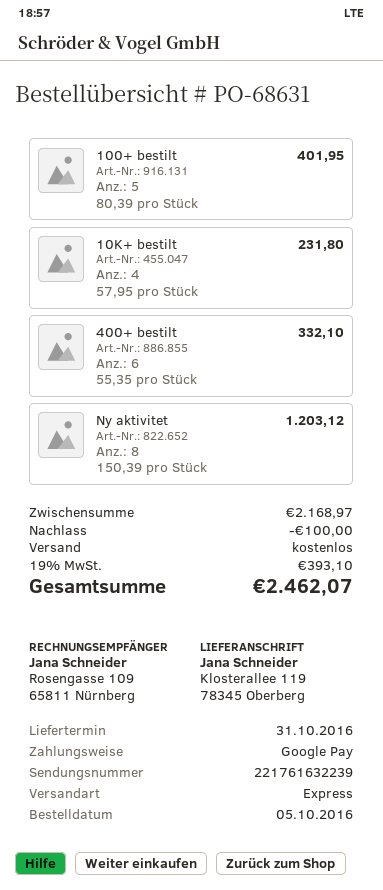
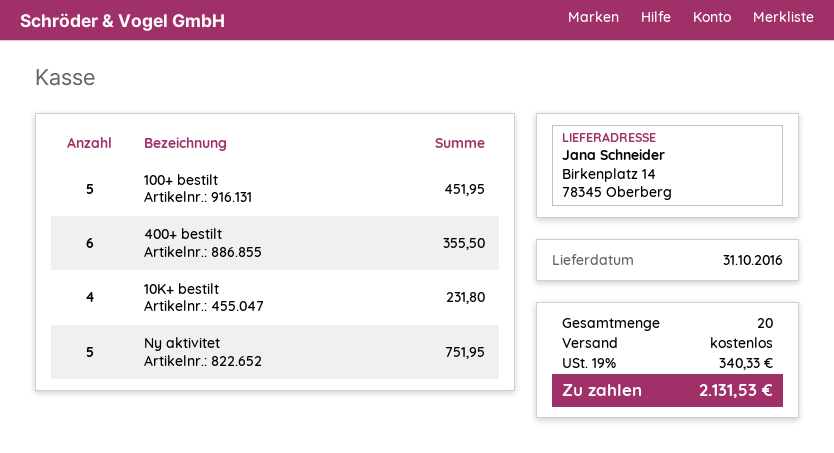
ship to: Klosterallee 119, 78345 Oberberg -> Birkenplatz 14, 78345 Oberberg
100+ bestilt: 5 for 401.95 -> 5 for 451.95
400+ bestilt: 6 for 332.10 -> 6 for 355.50
Ny aktivitet: 8 for 1203.12 -> 5 for 751.95
discount: 100.00 -> none
tax: 19% = 393.10 -> 19% = 340.33
total: 2462.07 -> 2131.53

